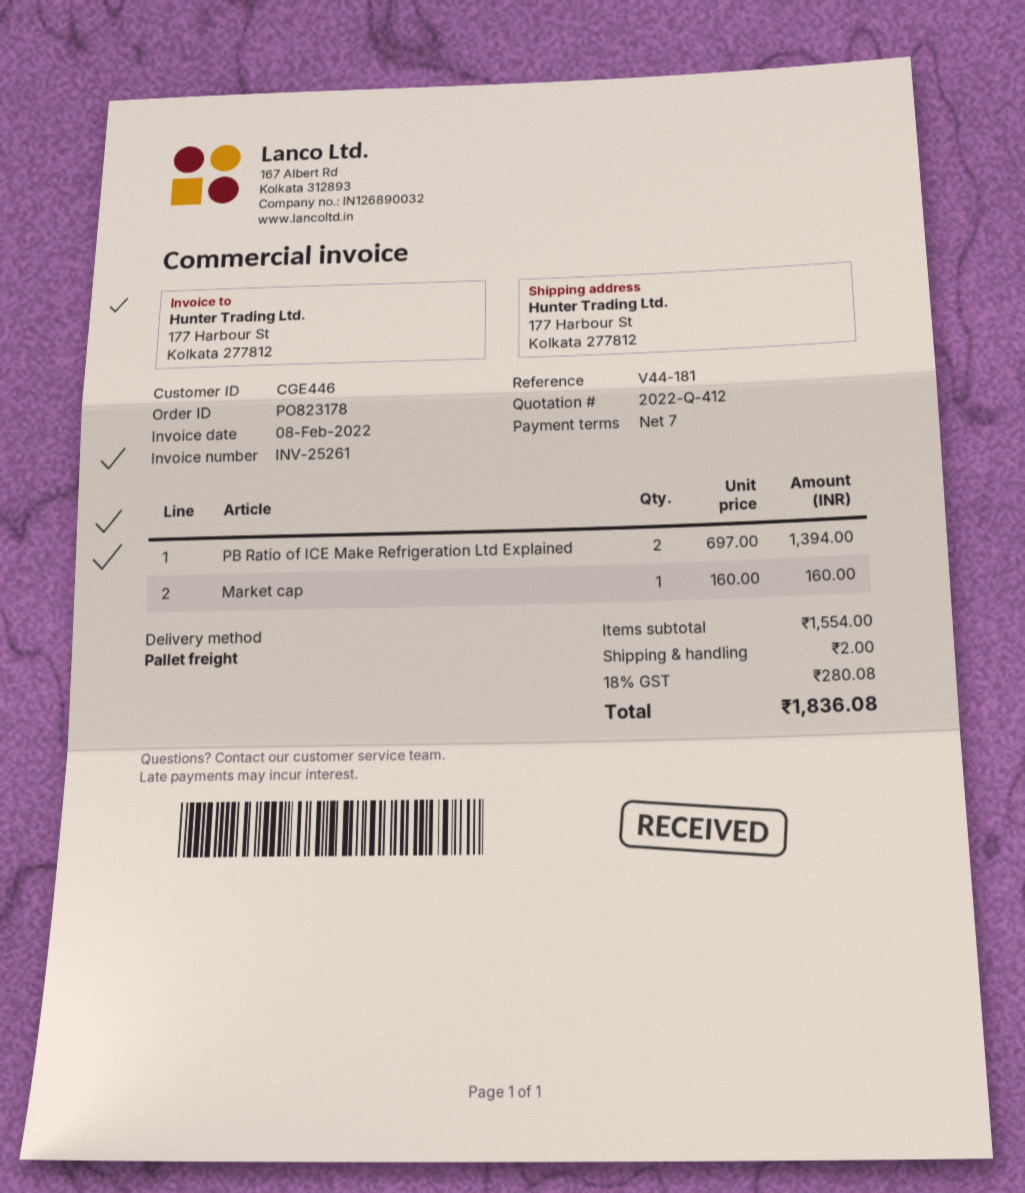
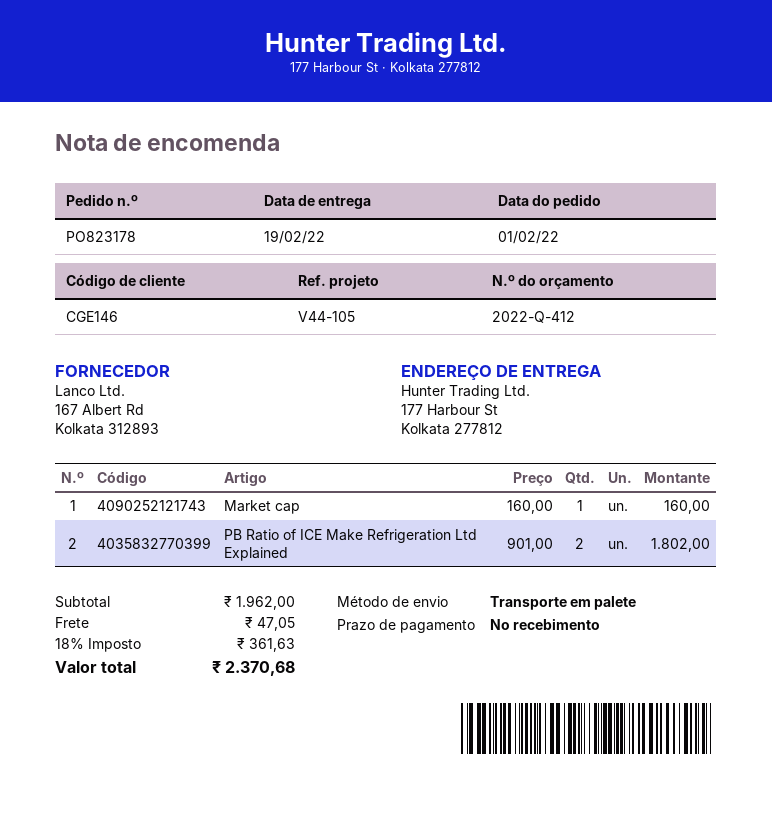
payment terms: 7 days -> on receipt
customer number: CGE446 -> CGE146
reference: V44-181 -> V44-105
PB Ratio of ICE Make Refrigeration Ltd Explained: 2 x 697.00 = 1394.00 -> 2 x 901.00 = 1802.00
subtotal: 1554.00 -> 1962.00
shipping: 2.00 -> 47.05
tax: 18% = 280.08 -> 18% = 361.63
total: 1836.08 -> 2370.68

